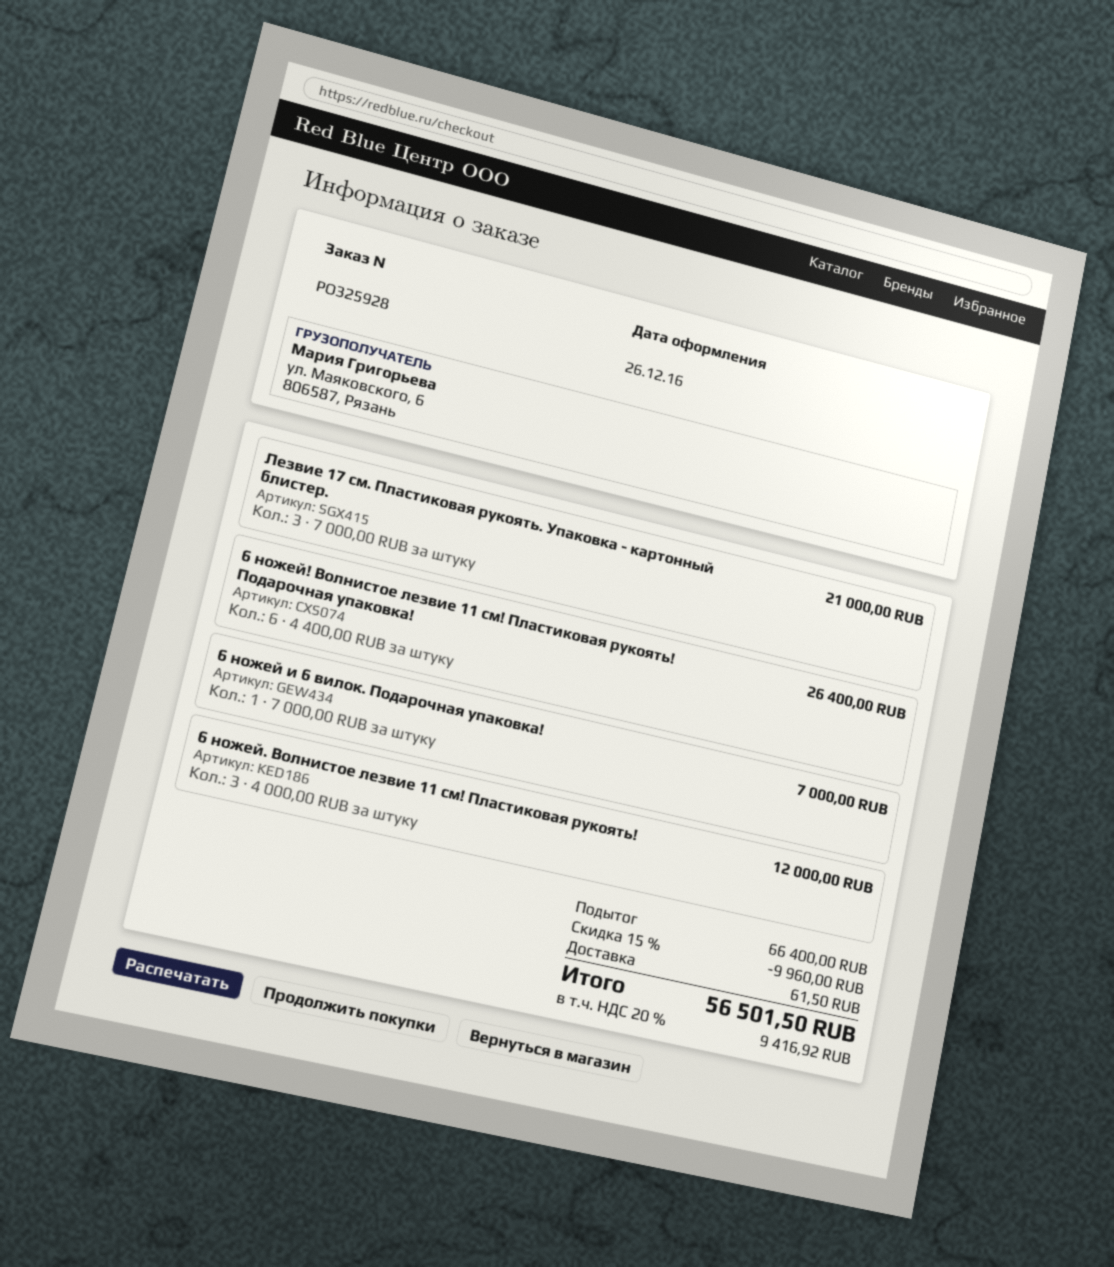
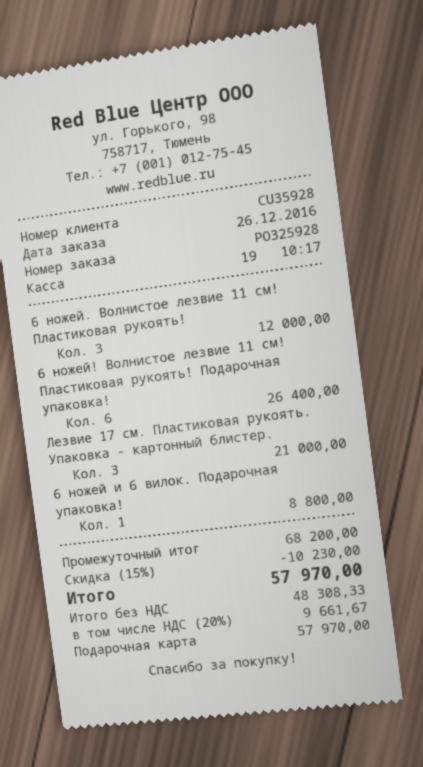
6 ножей и 6 вилок. Подарочная упаковка!: 1 for 7000.00 -> 1 for 8800.00
subtotal: 66400.00 -> 68200.00
discount: 15% = 9960.00 -> 15% = 10230.00
shipping: 61.50 -> none
tax: 20% = 9416.92 -> 20% = 9661.67
total: 56501.50 -> 57970.00

